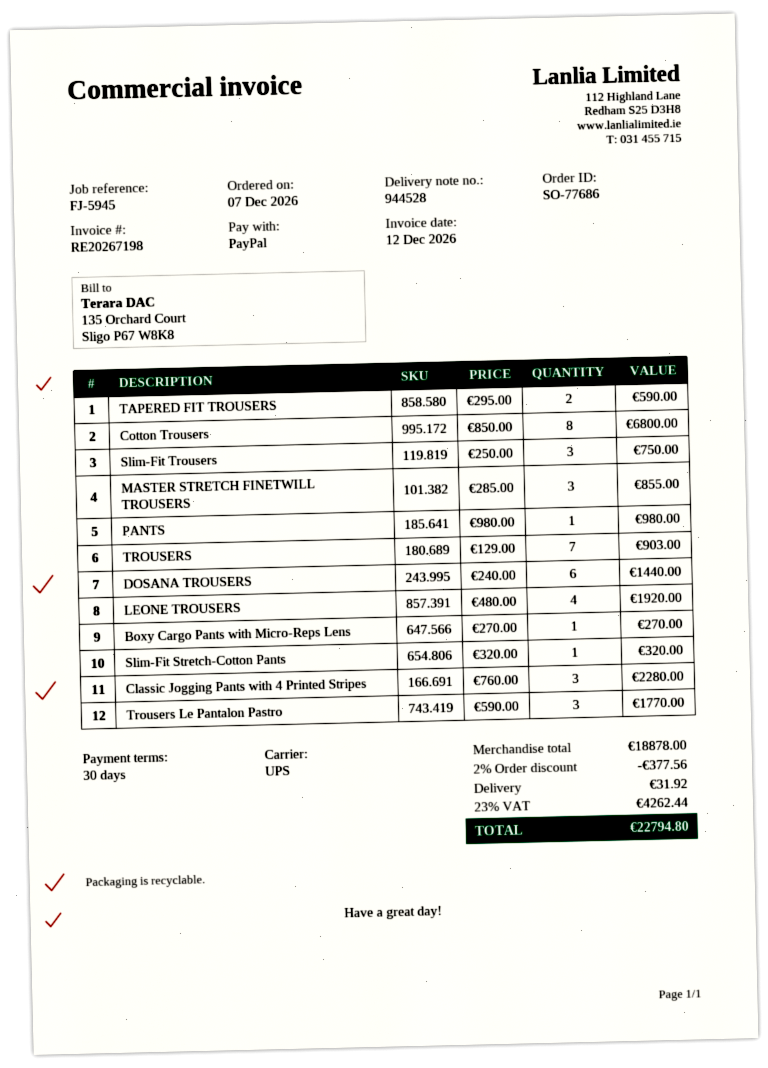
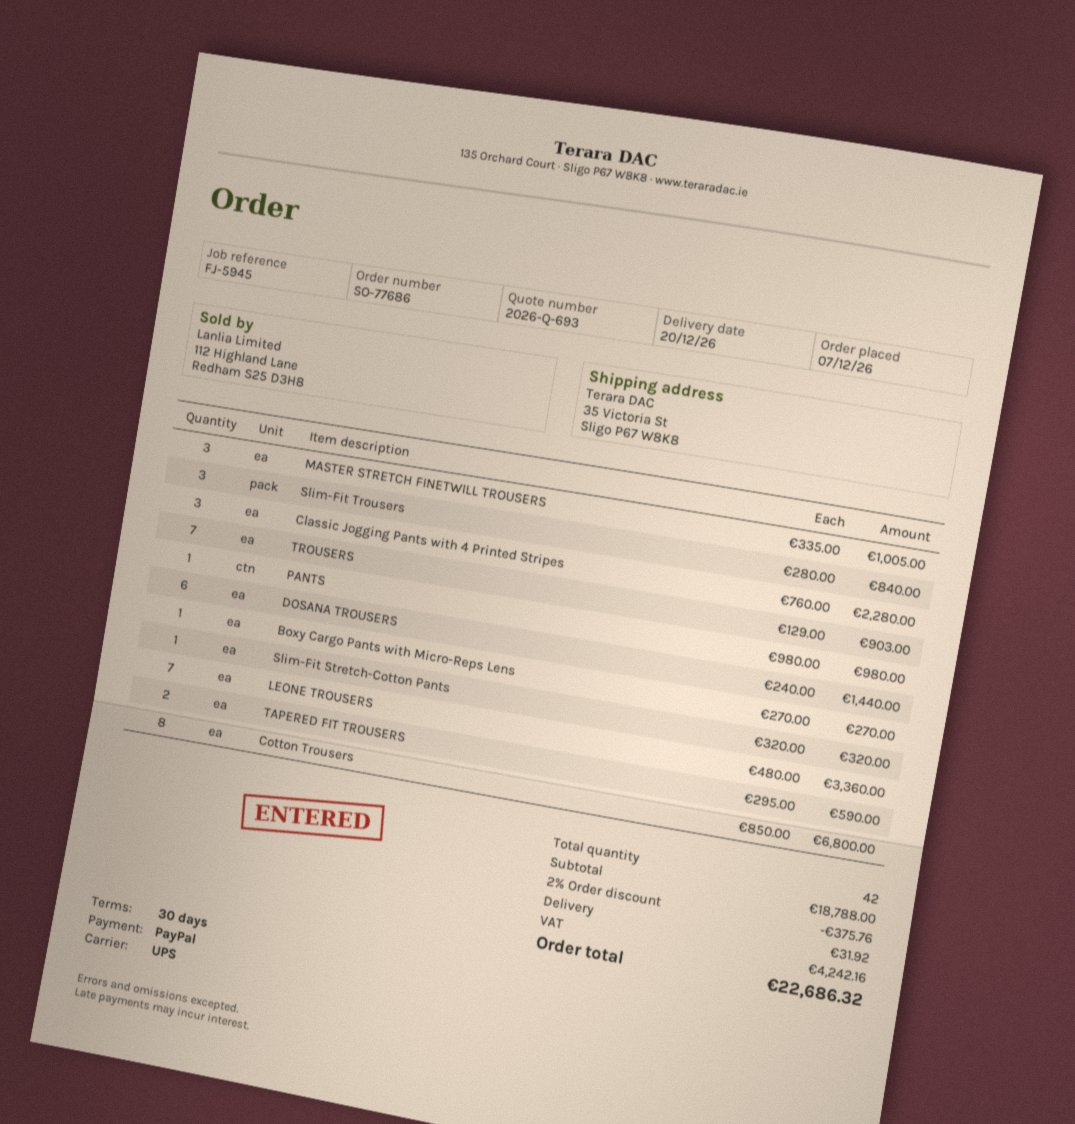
Slim-Fit Trousers: 3 x 250.00 = 750.00 -> 3 x 280.00 = 840.00
MASTER STRETCH FINETWILL TROUSERS: 3 x 285.00 = 855.00 -> 3 x 335.00 = 1005.00
LEONE TROUSERS: 4 x 480.00 = 1920.00 -> 7 x 480.00 = 3360.00
Trousers Le Pantalon Pastro: 3 x 590.00 = 1770.00 -> none
subtotal: 18878.00 -> 18788.00
discount: 2% = 377.56 -> 2% = 375.76
tax: 4262.44 -> 4242.16
total: 22794.80 -> 22686.32

